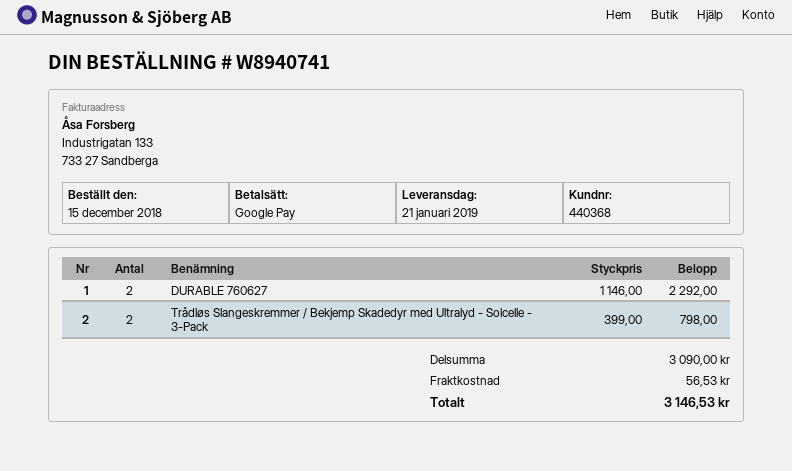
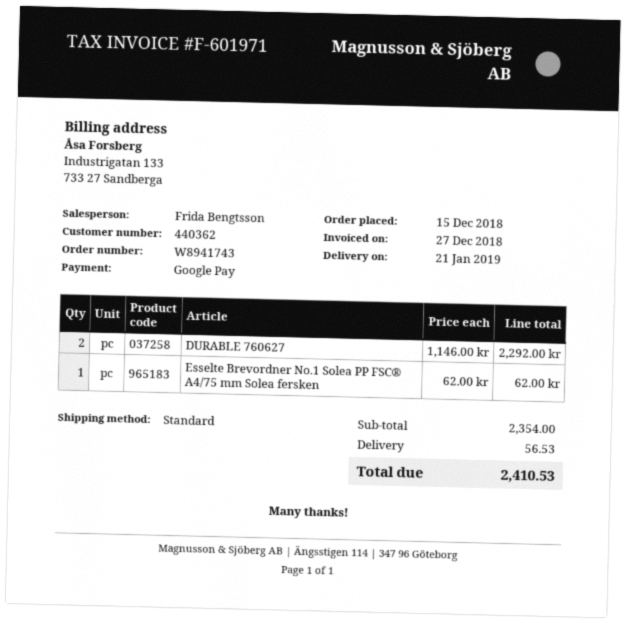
order number: W8940741 -> W8941743
customer number: 440368 -> 440362
Trådløs Slangeskremmer / Bekjemp Skadedyr med Ultralyd - Solcelle - 3-Pack: 2 x 399.00 = 798.00 -> none
Esselte Brevordner No.1 Solea PP FSC® A4/75 mm Solea fersken: none -> 1 x 62.00 = 62.00
subtotal: 3090.00 -> 2354.00
total: 3146.53 -> 2410.53

